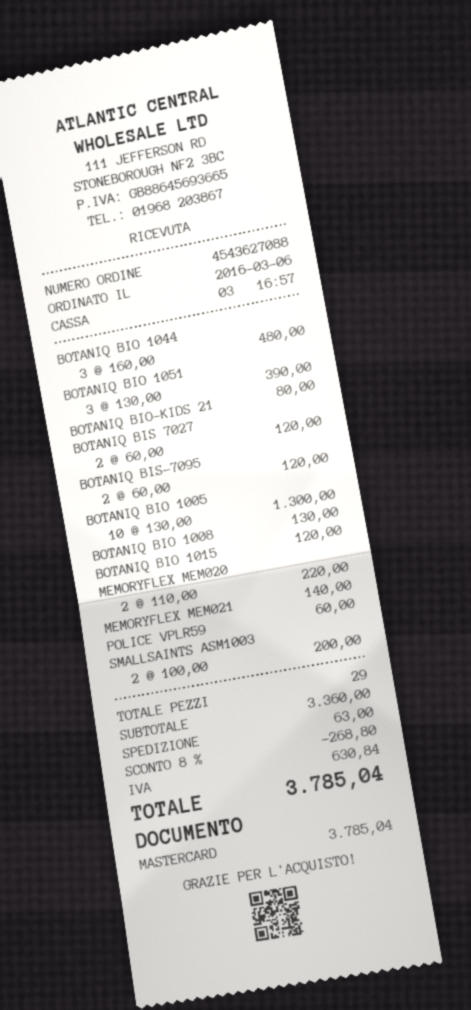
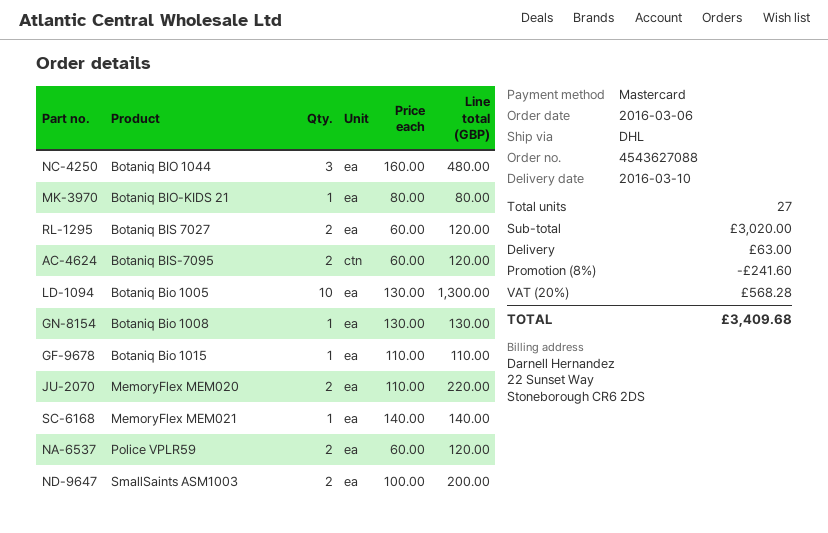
BOTANIQ BIO 1051: 3 x 130.00 = 390.00 -> none
BOTANIQ BIO 1015: 1 x 120.00 = 120.00 -> 1 x 110.00 = 110.00
POLICE VPLR59: 1 x 60.00 = 60.00 -> 2 x 60.00 = 120.00
total quantity: 29 -> 27
subtotal: 3360.00 -> 3020.00
discount: 8% = 268.80 -> 8% = 241.60
tax: 630.84 -> 568.28
total: 3785.04 -> 3409.68

